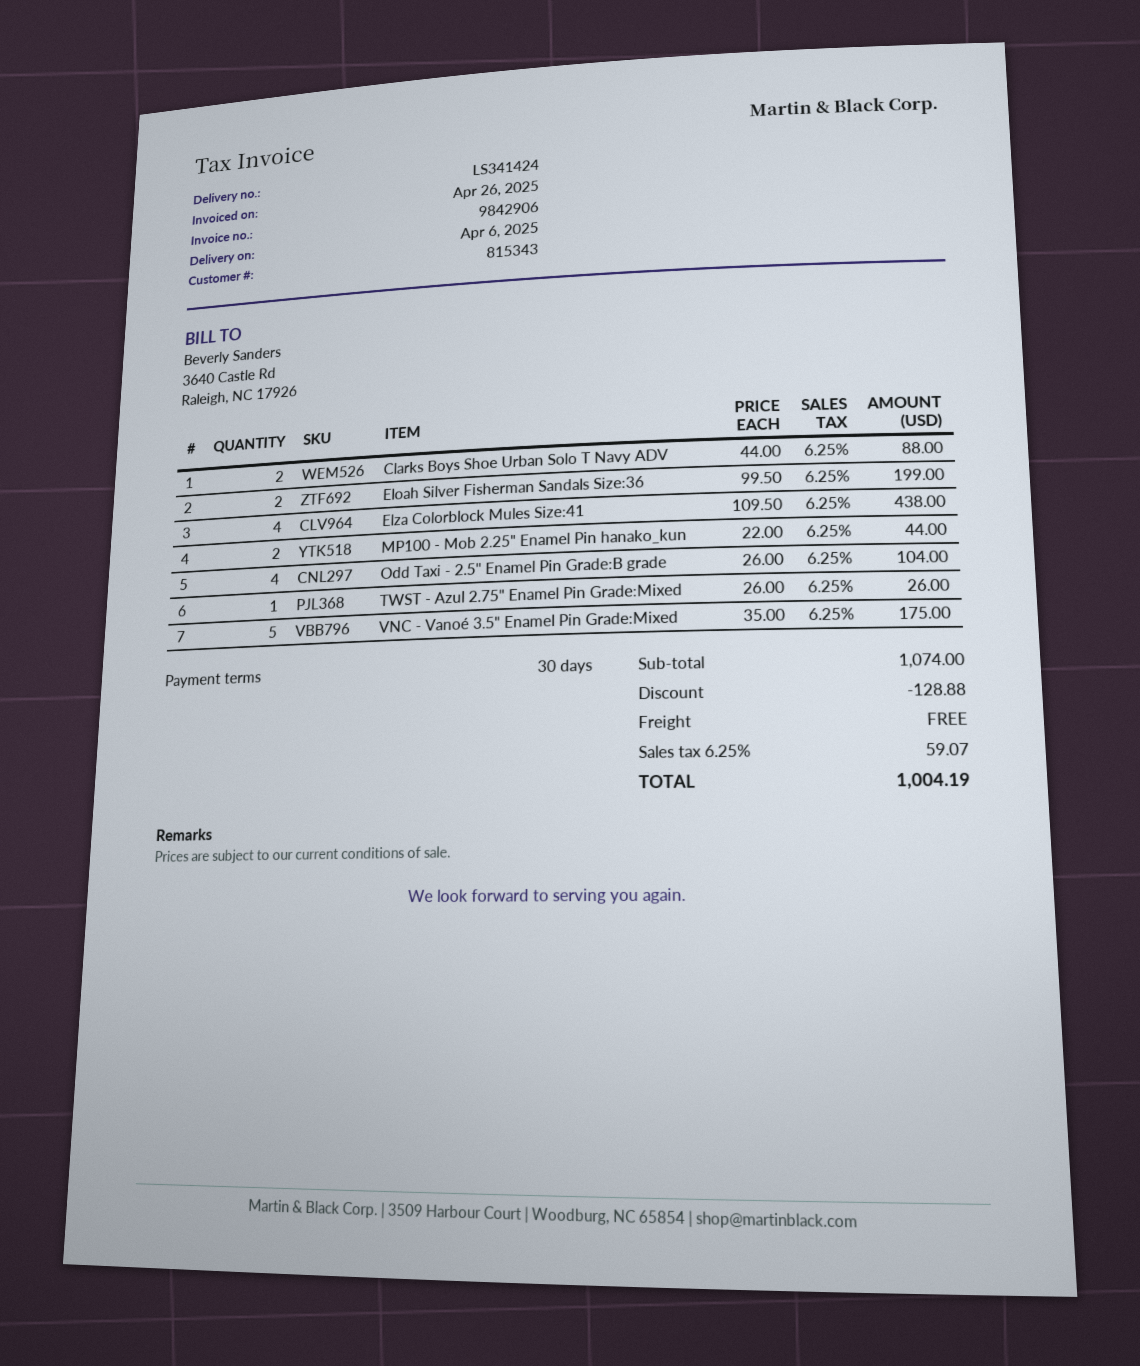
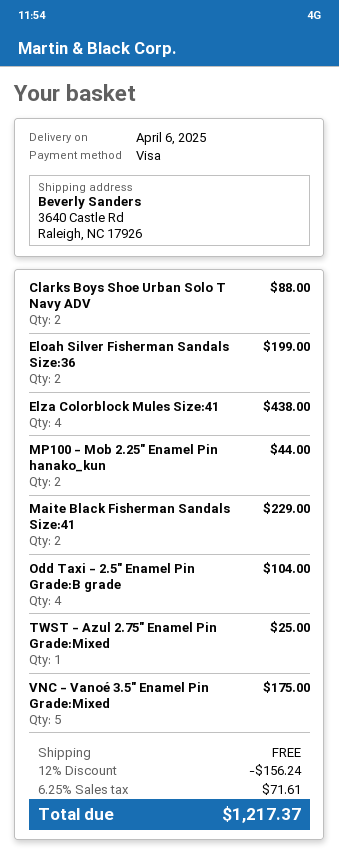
TWST - Azul 2.75" Enamel Pin Grade:Mixed: 1 for 26.00 -> 1 for 25.00
Maite Black Fisherman Sandals Size:41: none -> 2 for 229.00
discount: 128.88 -> 156.24
tax: 6.25% = 59.07 -> 6.25% = 71.61
total: 1004.19 -> 1217.37

